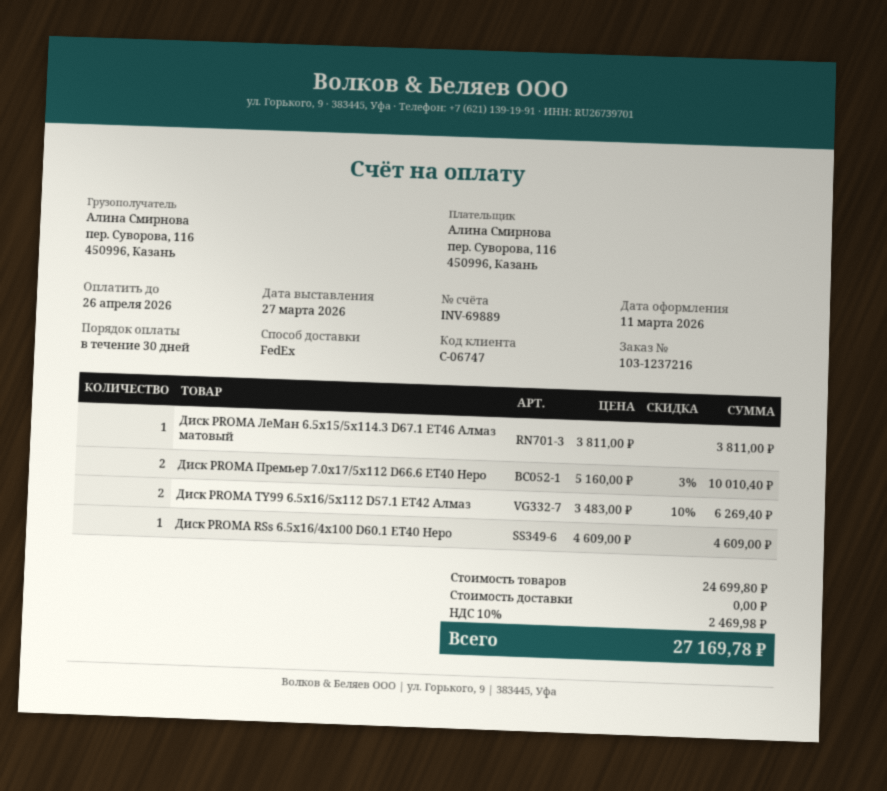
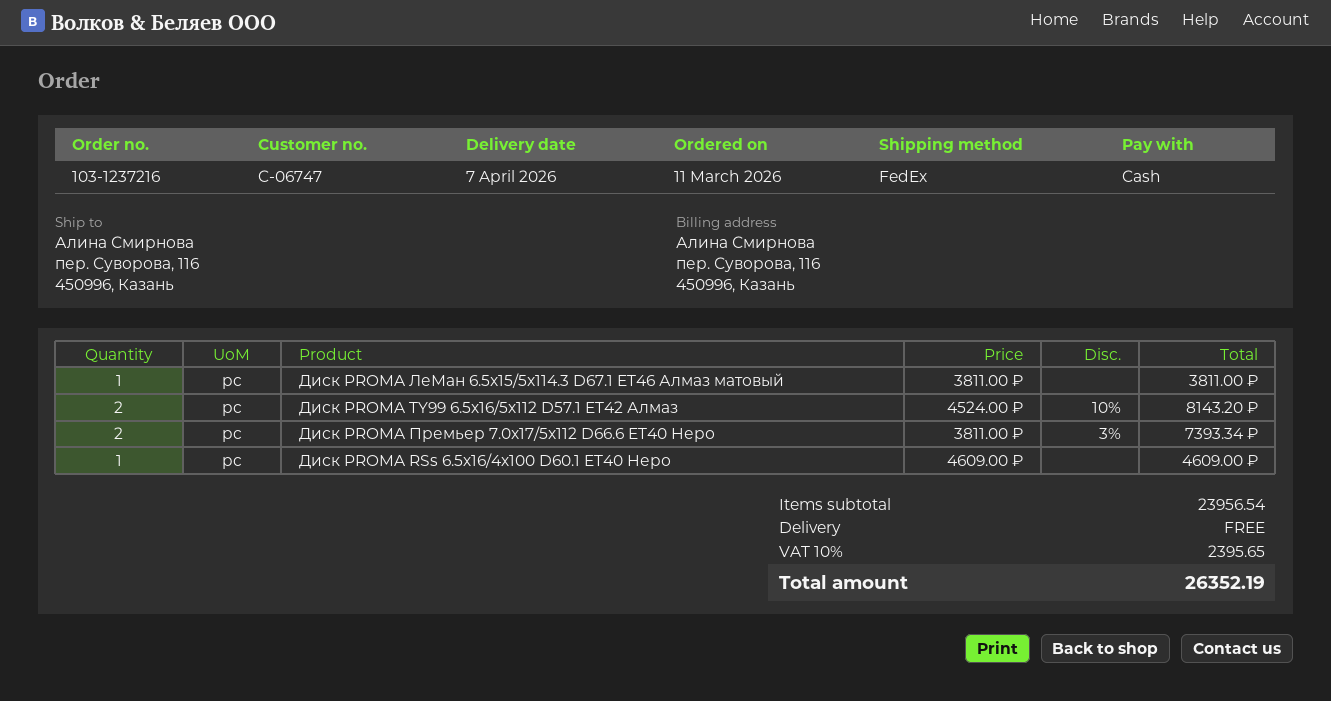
Диск PROMA Премьер 7.0x17/5x112 D66.6 ET40 Неро: 2 x 5160.00 - 3% = 10010.40 -> 2 x 3811.00 - 3% = 7393.34
Диск PROMA TY99 6.5х16/5х112 D57.1 ET42 Алмаз: 2 x 3483.00 - 10% = 6269.40 -> 2 x 4524.00 - 10% = 8143.20
subtotal: 24699.80 -> 23956.54
tax: 10% = 2469.98 -> 10% = 2395.65
total: 27169.78 -> 26352.19

